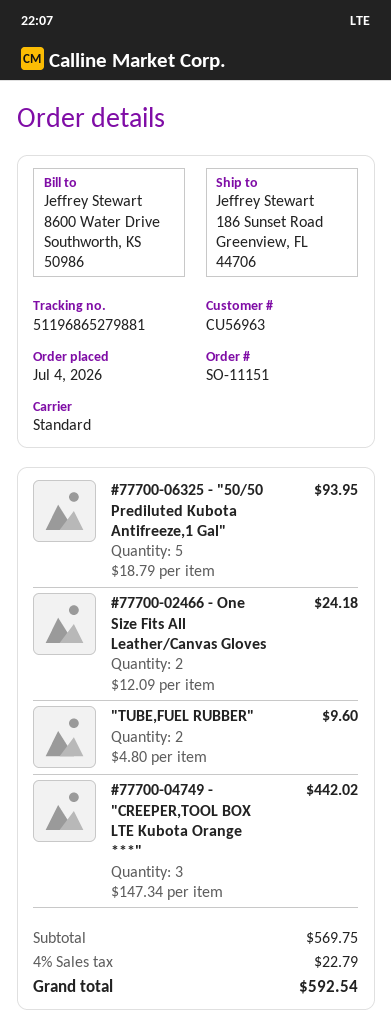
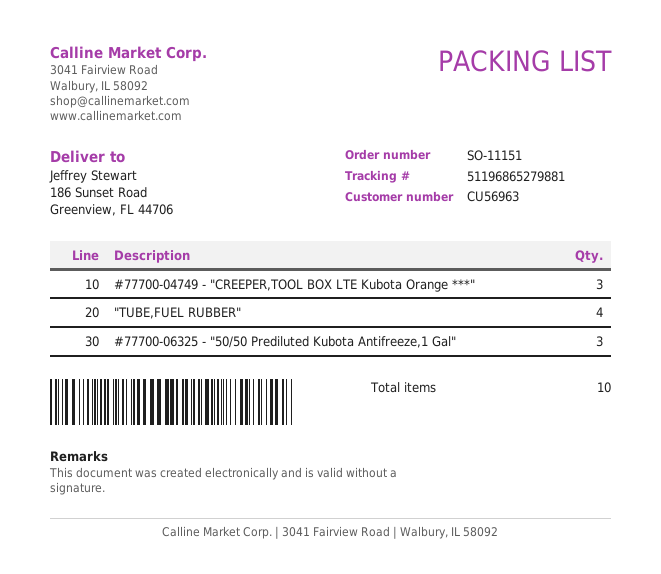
#77700-06325 - "50/50 Prediluted Kubota Antifreeze,1 Gal": 5 -> 3
#77700-02466 - One Size Fits All Leather/Canvas Gloves: 2 -> none
"TUBE,FUEL RUBBER": 2 -> 4

